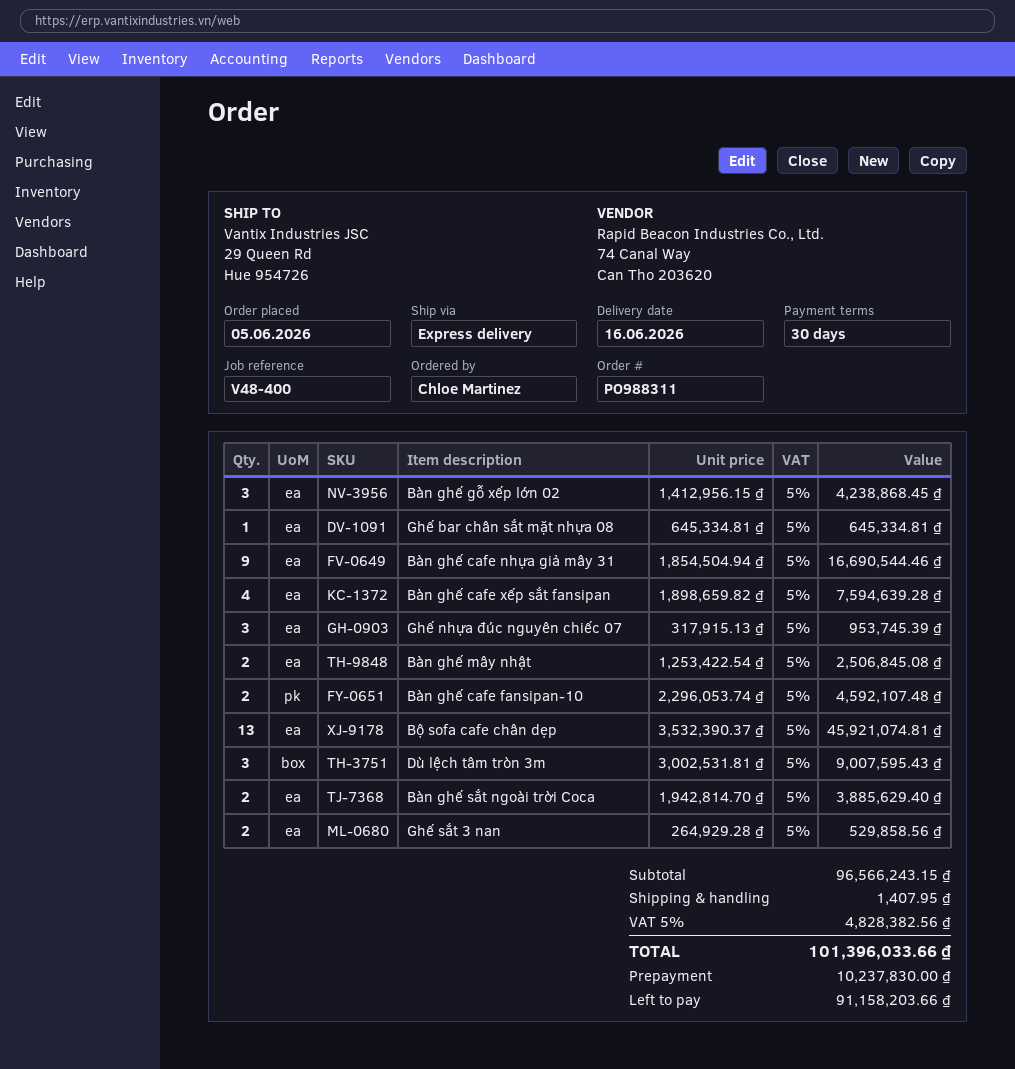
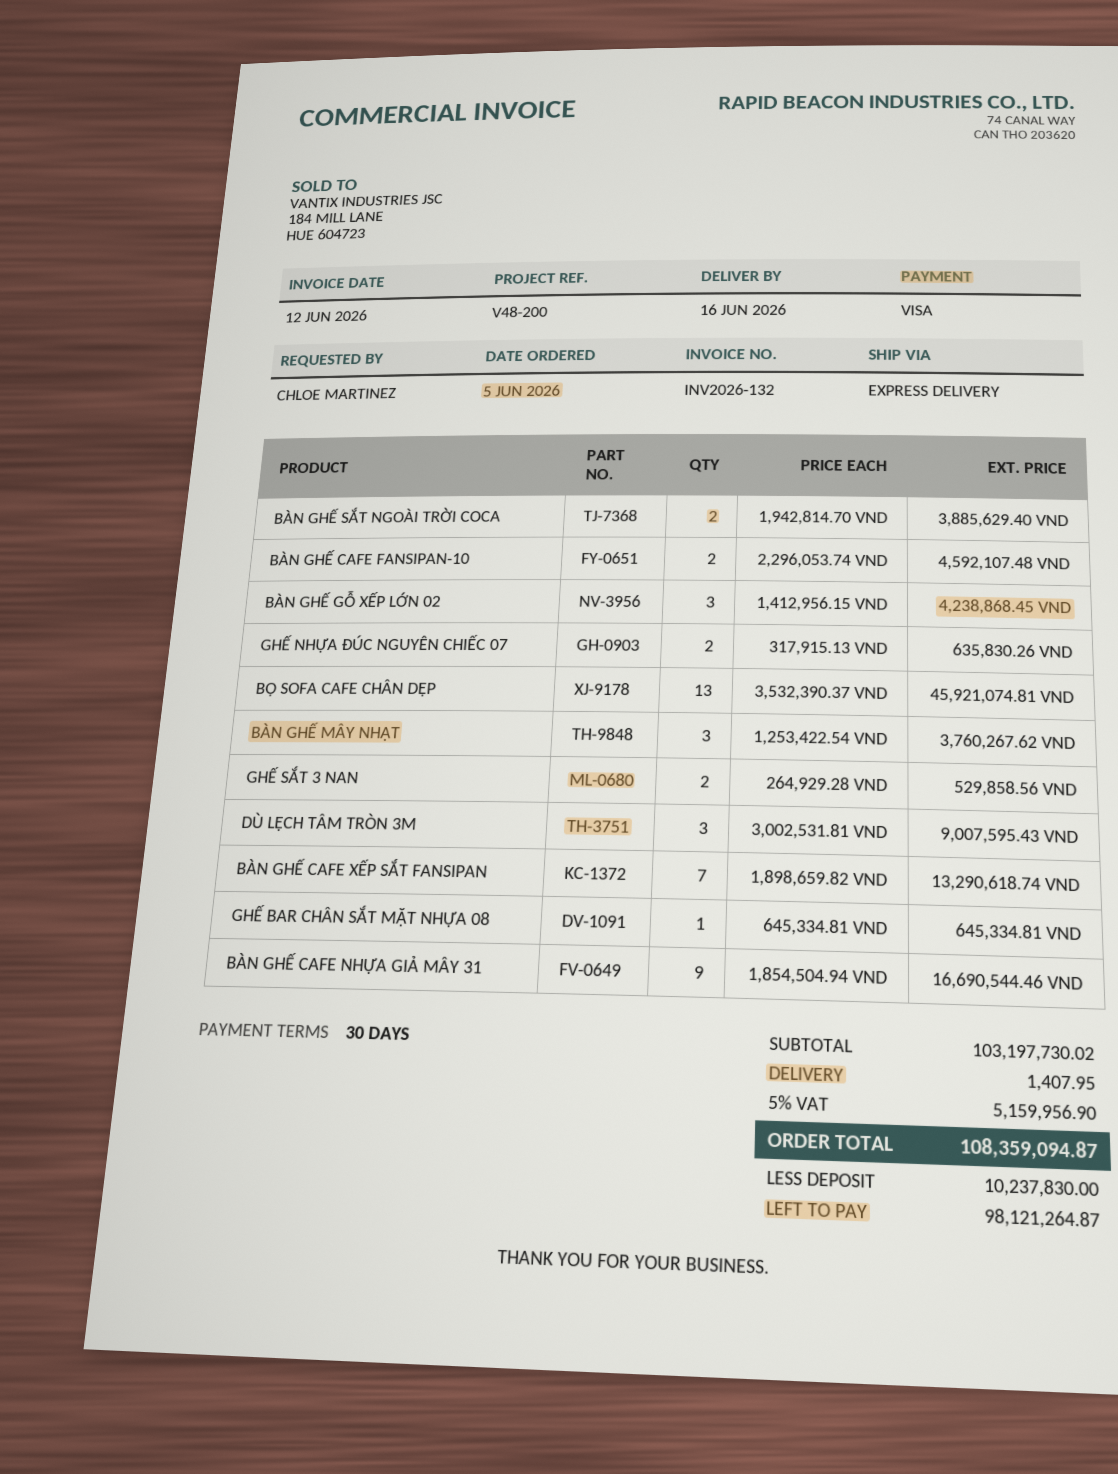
reference: V48-400 -> V48-200
Bàn ghế cafe xếp sắt fansipan: 4 x 1898659.82 = 7594639.28 -> 7 x 1898659.82 = 13290618.74
Ghế nhựa đúc nguyên chiếc 07: 3 x 317915.13 = 953745.39 -> 2 x 317915.13 = 635830.26
Bàn ghế mây nhật: 2 x 1253422.54 = 2506845.08 -> 3 x 1253422.54 = 3760267.62
subtotal: 96566243.15 -> 103197730.02
tax: 5% = 4828382.56 -> 5% = 5159956.90
total: 101396033.66 -> 108359094.87
balance: 91158203.66 -> 98121264.87

